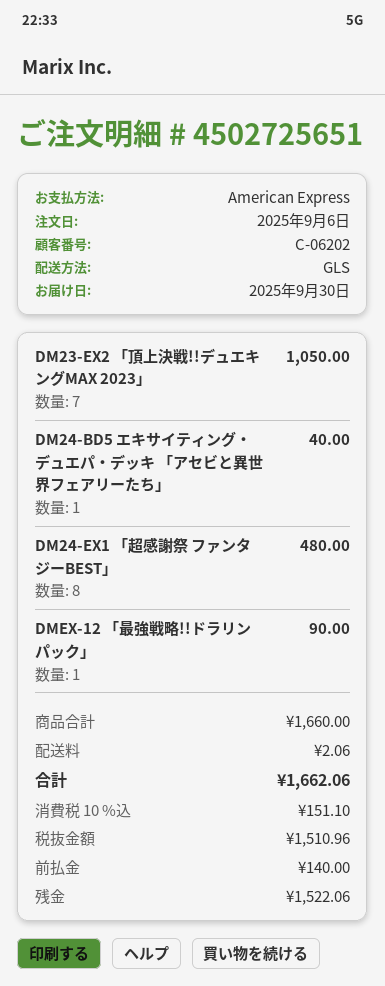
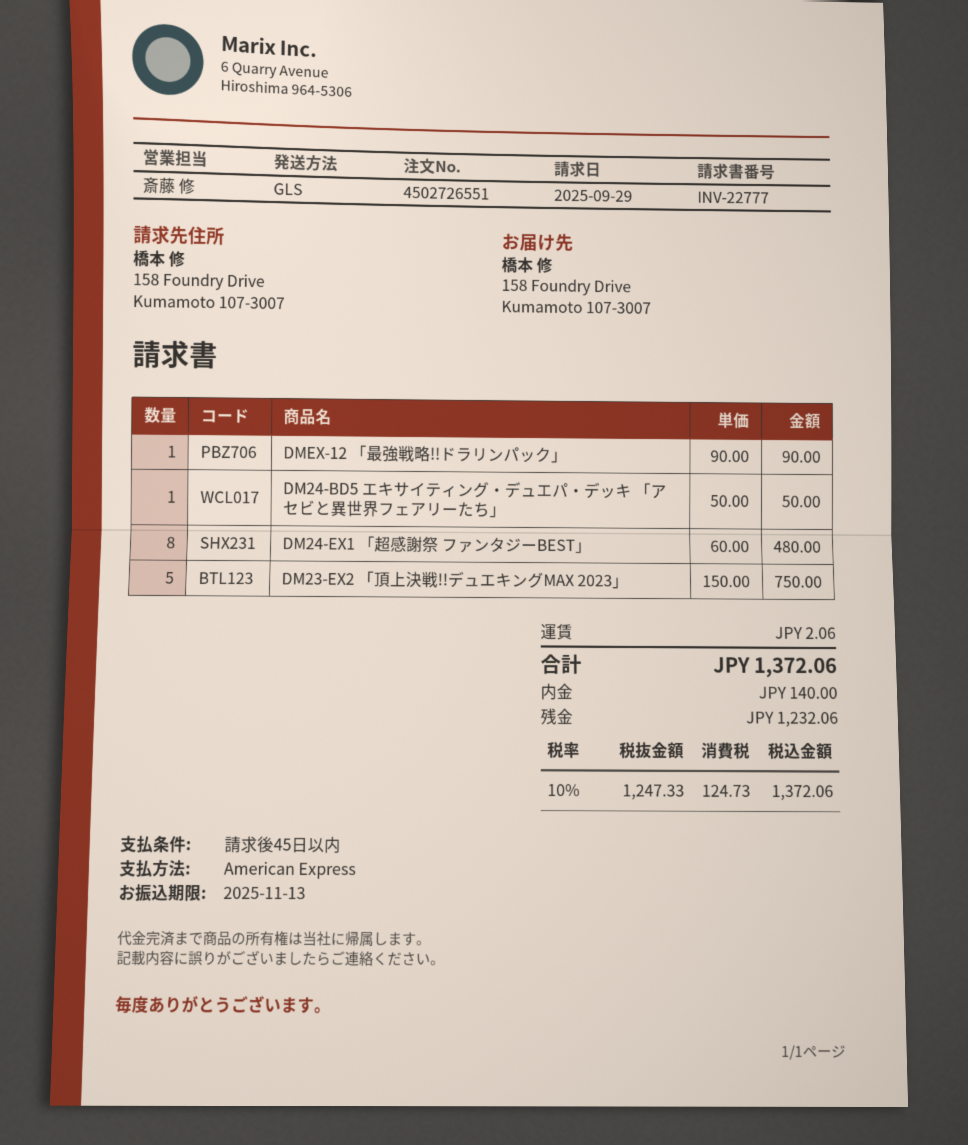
order number: 4502725651 -> 4502726551
DM23-EX2 「頂上決戦!!デュエキングMAX 2023」: 7 for 1050.00 -> 5 for 750.00
DM24-BD5 エキサイティング・デュエパ・デッキ 「アセビと異世界フェアリーたち」: 1 for 40.00 -> 1 for 50.00
net: 1510.96 -> 1247.33
tax: 10% = 151.10 -> 10% = 124.73
total: 1662.06 -> 1372.06
balance: 1522.06 -> 1232.06

